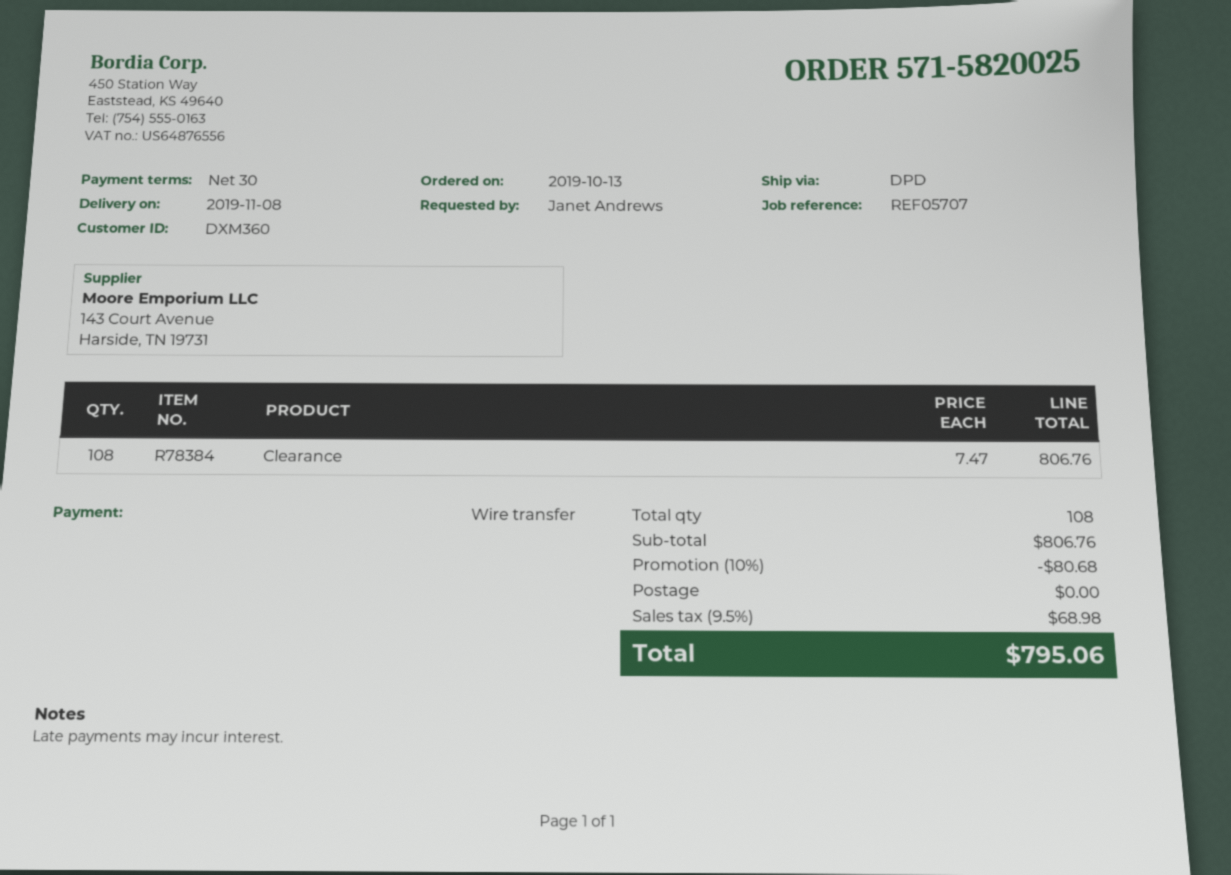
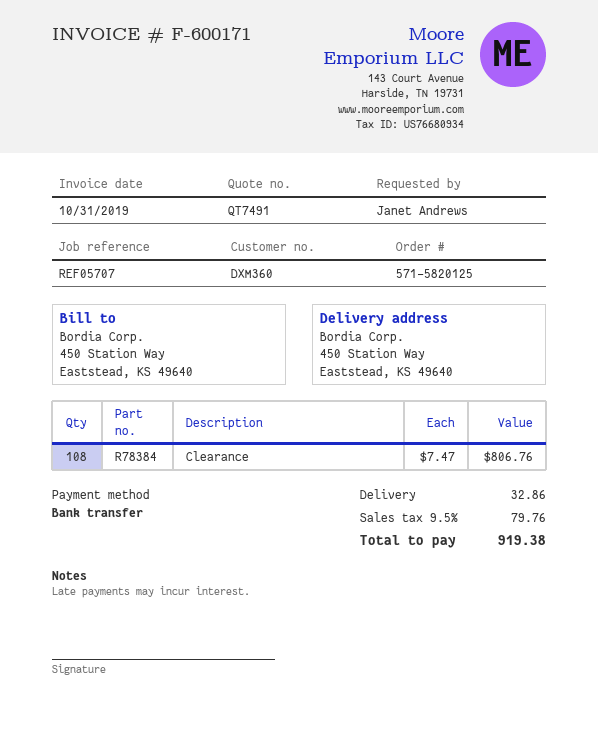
order number: 571-5820025 -> 571-5820125
discount: 10% = 80.68 -> none
shipping: 0.00 -> 32.86
tax: 9.5% = 68.98 -> 9.5% = 79.76
total: 795.06 -> 919.38

